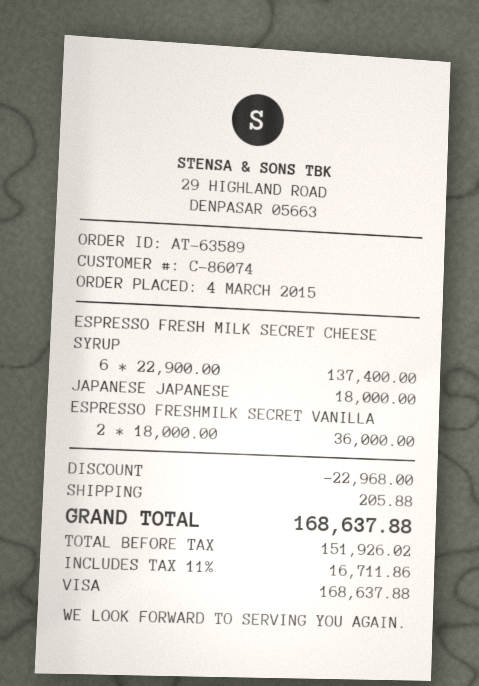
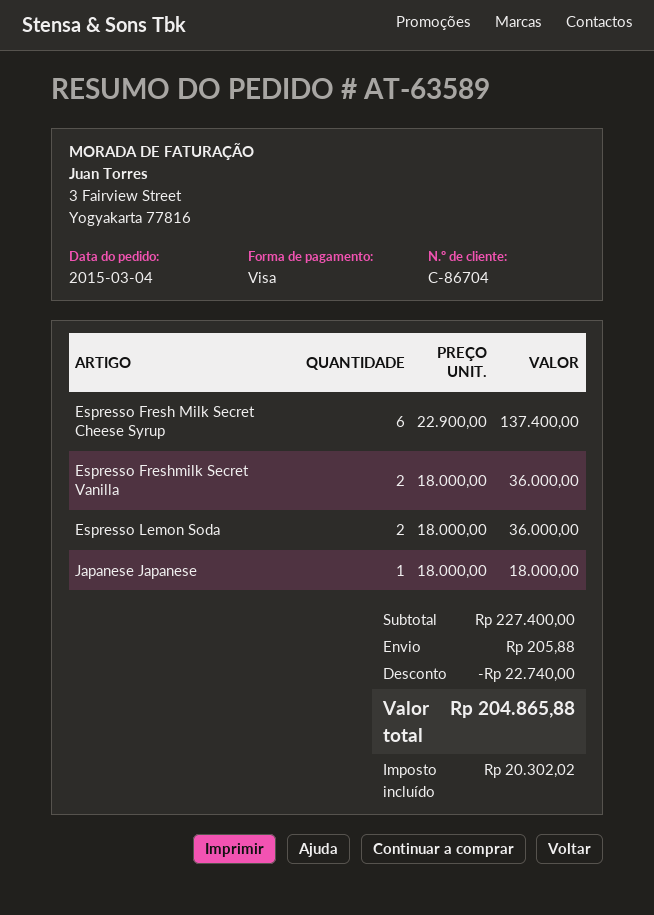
customer number: C-86074 -> C-86704
Espresso Lemon Soda: none -> 2 x 18000.00 = 36000.00
discount: 22968.00 -> 22740.00
tax: 16711.86 -> 20302.02
total: 168637.88 -> 204865.88

